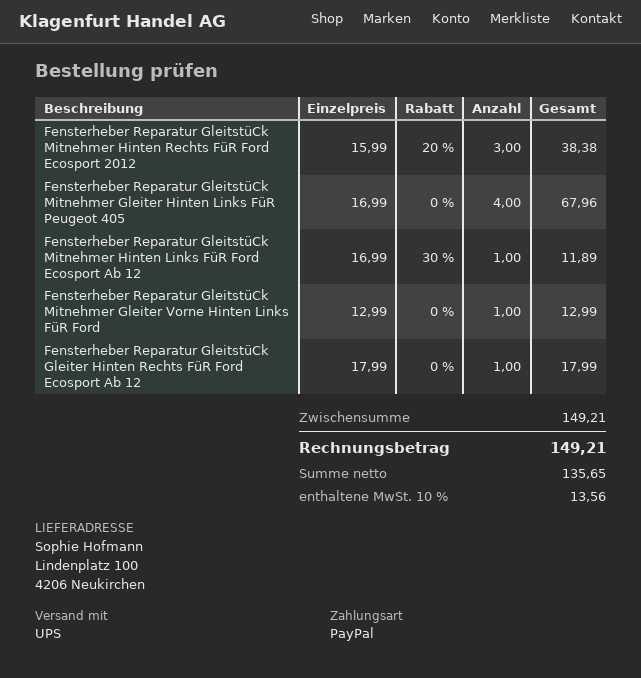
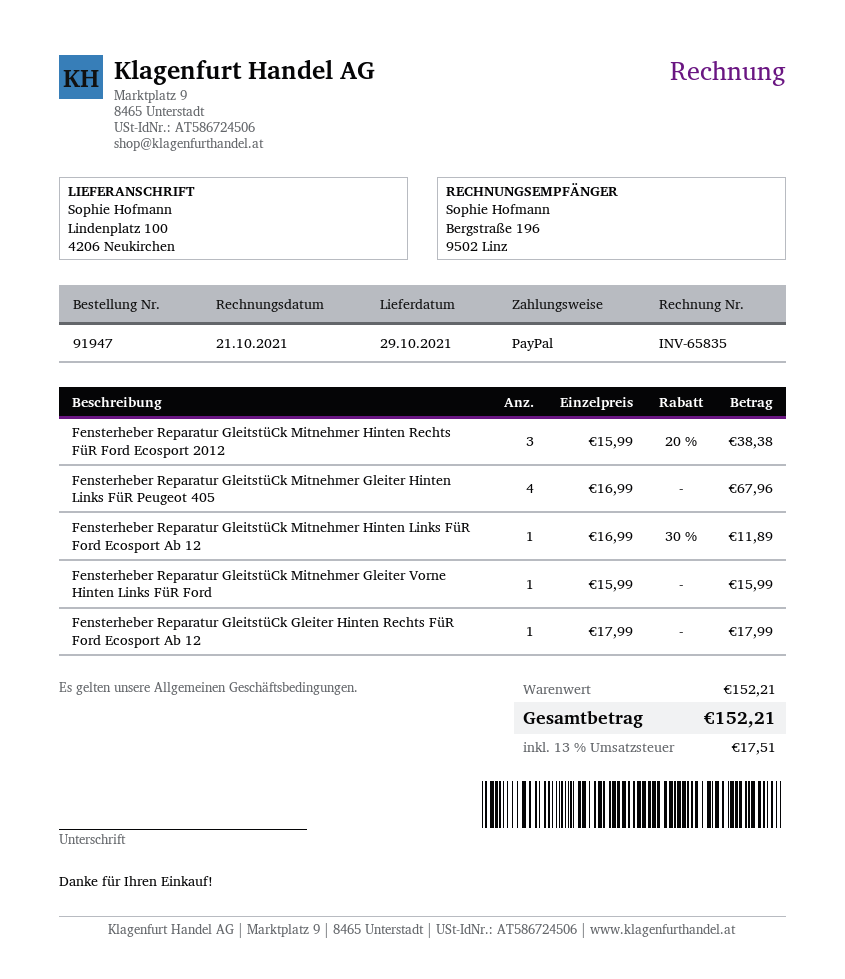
Fensterheber Reparatur GleitstüCk Mitnehmer Gleiter Vorne Hinten Links FüR Ford: 1 x 12.99 = 12.99 -> 1 x 15.99 = 15.99
subtotal: 149.21 -> 152.21
tax: 10% = 13.56 -> 13% = 17.51
total: 149.21 -> 152.21

